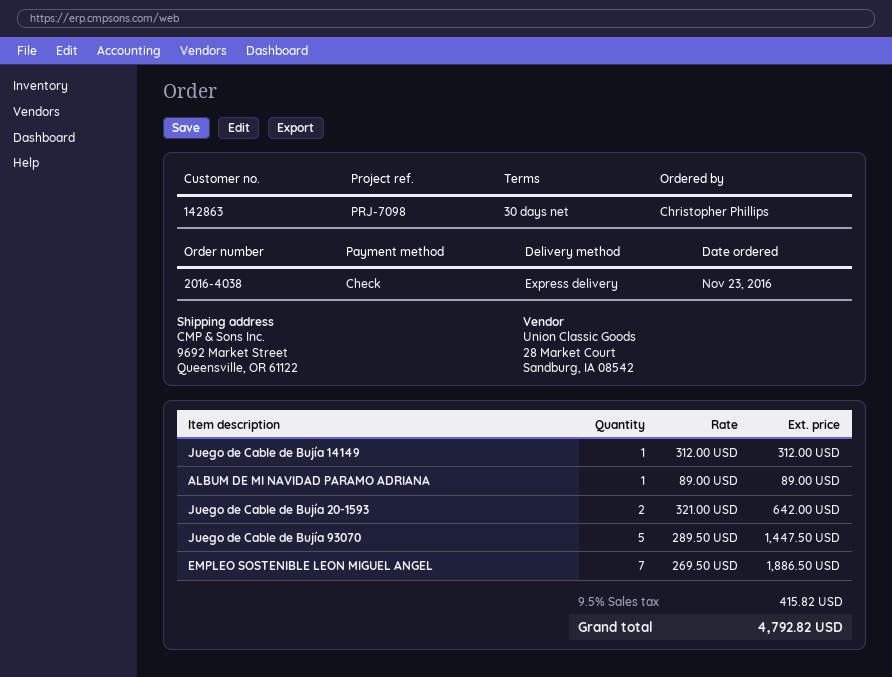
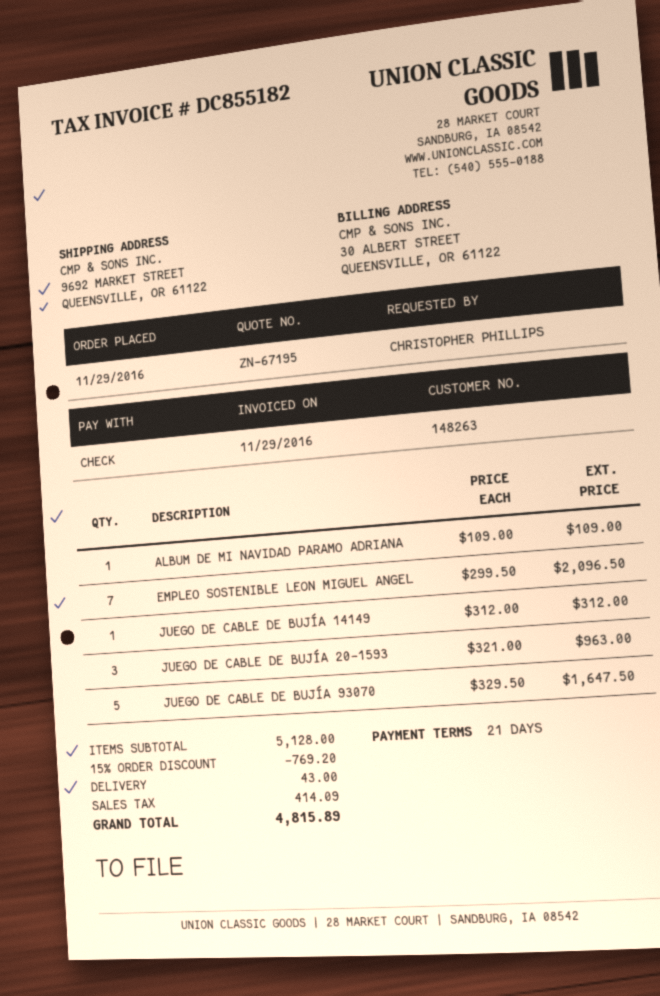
order date: 2016-11-23 -> 2016-11-29
payment terms: 30 days -> 21 days
customer number: 142863 -> 148263
ALBUM DE MI NAVIDAD PARAMO ADRIANA: 1 x 89.00 = 89.00 -> 1 x 109.00 = 109.00
Juego de Cable de Bujía 20-1593: 2 x 321.00 = 642.00 -> 3 x 321.00 = 963.00
Juego de Cable de Bujía 93070: 5 x 289.50 = 1447.50 -> 5 x 329.50 = 1647.50
EMPLEO SOSTENIBLE LEON MIGUEL ANGEL: 7 x 269.50 = 1886.50 -> 7 x 299.50 = 2096.50
discount: none -> 15% = 769.20
shipping: none -> 43.00
tax: 415.82 -> 414.09
total: 4792.82 -> 4815.89

